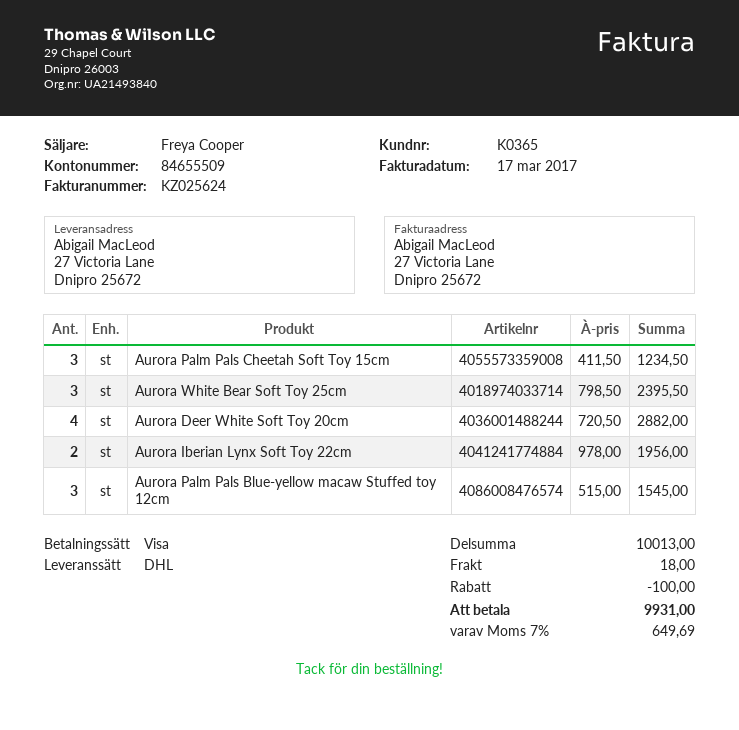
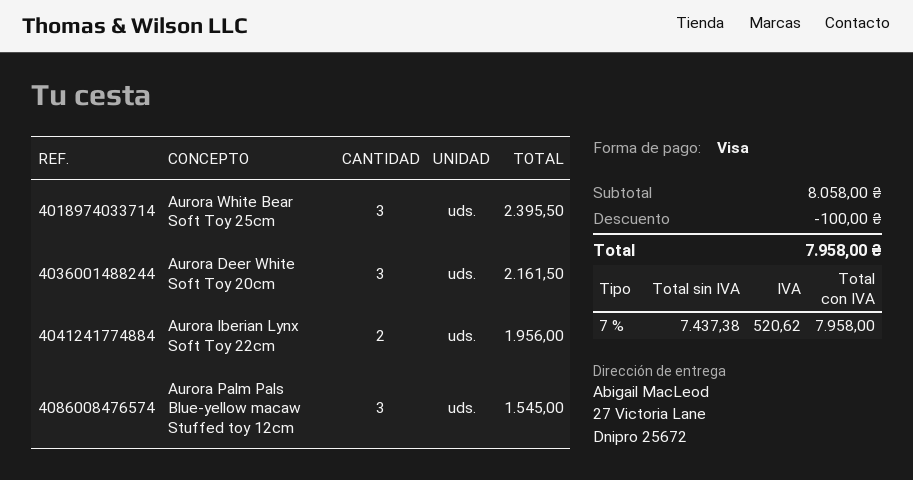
Aurora Palm Pals Cheetah Soft Toy 15cm: 3 for 1234.50 -> none
Aurora Deer White Soft Toy 20cm: 4 for 2882.00 -> 3 for 2161.50
subtotal: 10013.00 -> 8058.00
shipping: 18.00 -> none
tax: 7% = 649.69 -> 7% = 520.62
total: 9931.00 -> 7958.00

